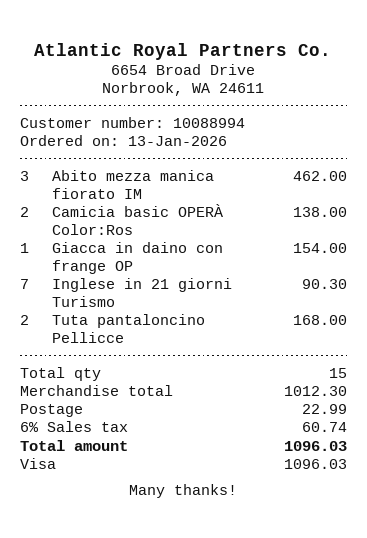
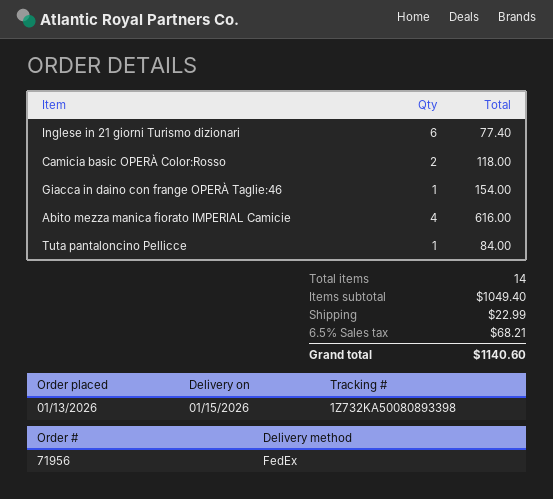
Abito mezza manica fiorato IM: 3 for 462.00 -> 4 for 616.00
Camicia basic OPERÀ Color:Ros: 2 for 138.00 -> 2 for 118.00
Inglese in 21 giorni Turismo: 7 for 90.30 -> 6 for 77.40
Tuta pantaloncino Pellicce: 2 for 168.00 -> 1 for 84.00
total quantity: 15 -> 14
subtotal: 1012.30 -> 1049.40
tax: 6% = 60.74 -> 6.5% = 68.21
total: 1096.03 -> 1140.60

